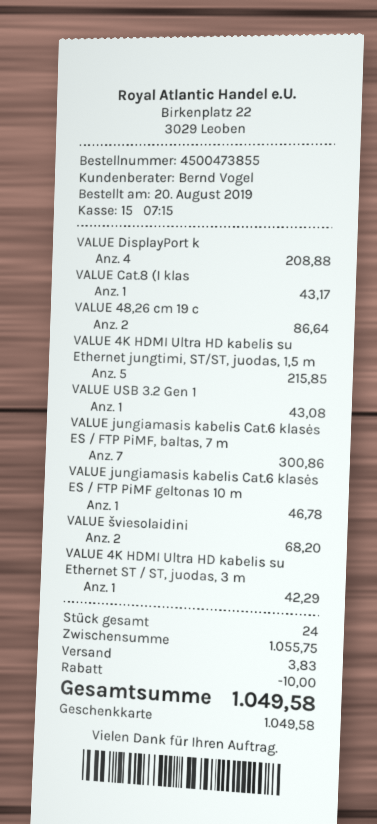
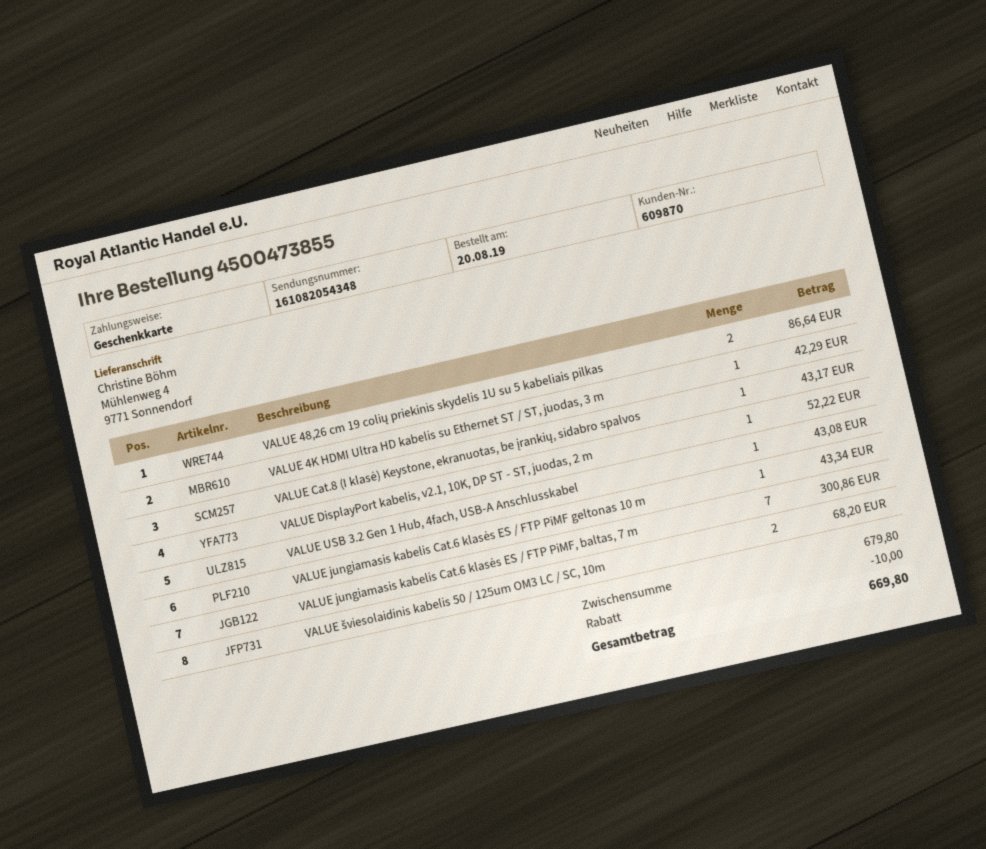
VALUE DisplayPort k: 4 for 208.88 -> 1 for 52.22
VALUE 4K HDMI Ultra HD kabelis su Ethernet jungtimi, ST/ST, juodas, 1,5 m: 5 for 215.85 -> none
VALUE jungiamasis kabelis Cat.6 klasės ES / FTP PiMF geltonas 10 m: 1 for 46.78 -> 1 for 43.34
subtotal: 1055.75 -> 679.80
shipping: 3.83 -> none
total: 1049.58 -> 669.80

